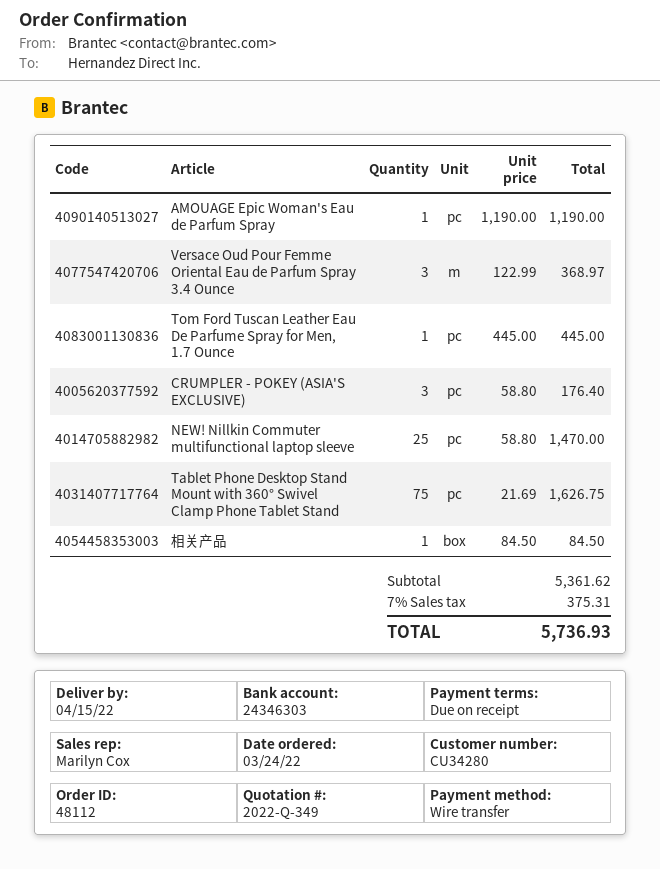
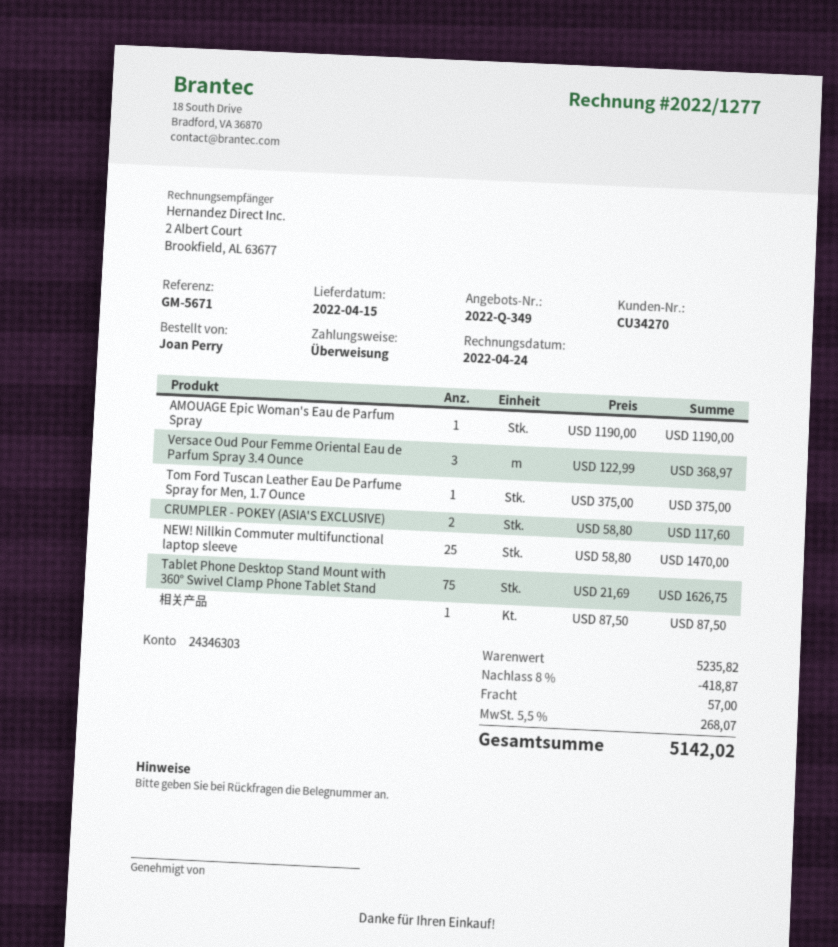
customer number: CU34280 -> CU34270
Tom Ford Tuscan Leather Eau De Parfume Spray for Men, 1.7 Ounce: 1 x 445.00 = 445.00 -> 1 x 375.00 = 375.00
CRUMPLER - POKEY (ASIA'S EXCLUSIVE): 3 x 58.80 = 176.40 -> 2 x 58.80 = 117.60
相关产品: 1 x 84.50 = 84.50 -> 1 x 87.50 = 87.50
subtotal: 5361.62 -> 5235.82
discount: none -> 8% = 418.87
shipping: none -> 57.00
tax: 7% = 375.31 -> 5.5% = 268.07
total: 5736.93 -> 5142.02

